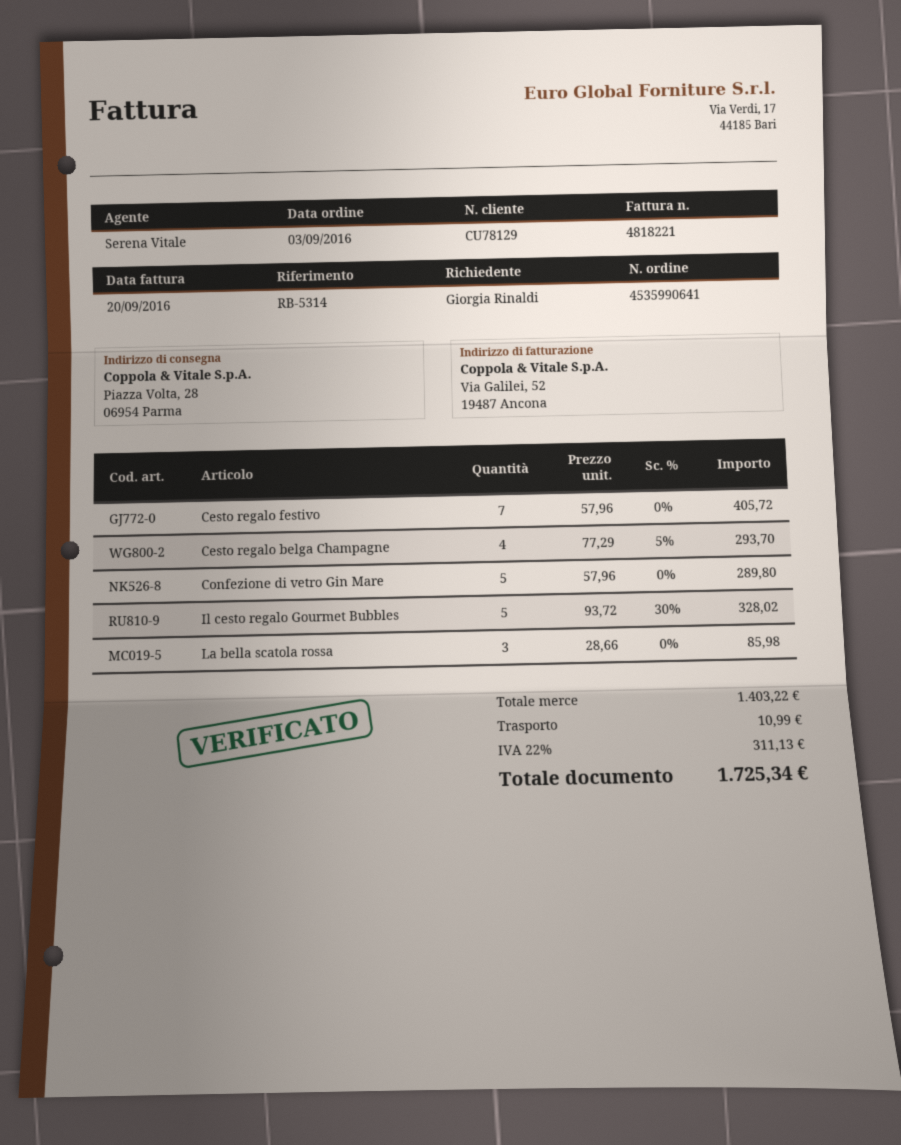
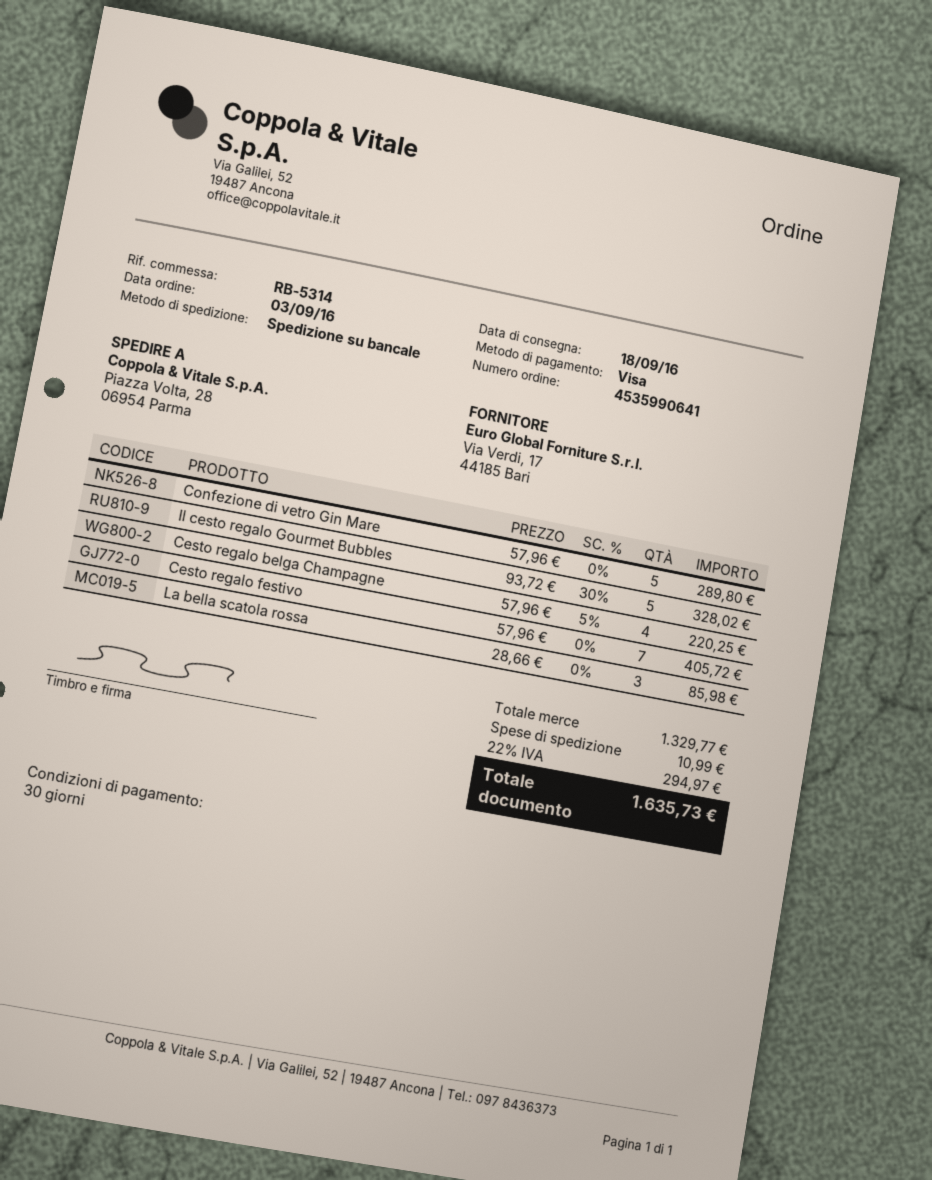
Cesto regalo belga Champagne: 4 x 77.29 - 5% = 293.70 -> 4 x 57.96 - 5% = 220.25
subtotal: 1403.22 -> 1329.77
tax: 22% = 311.13 -> 22% = 294.97
total: 1725.34 -> 1635.73

